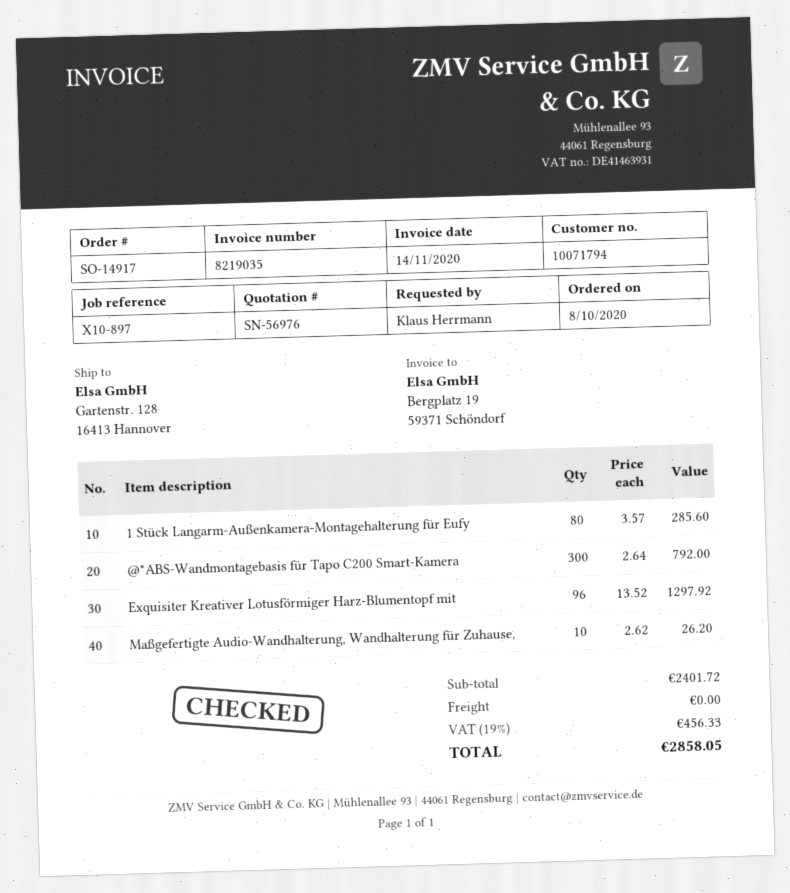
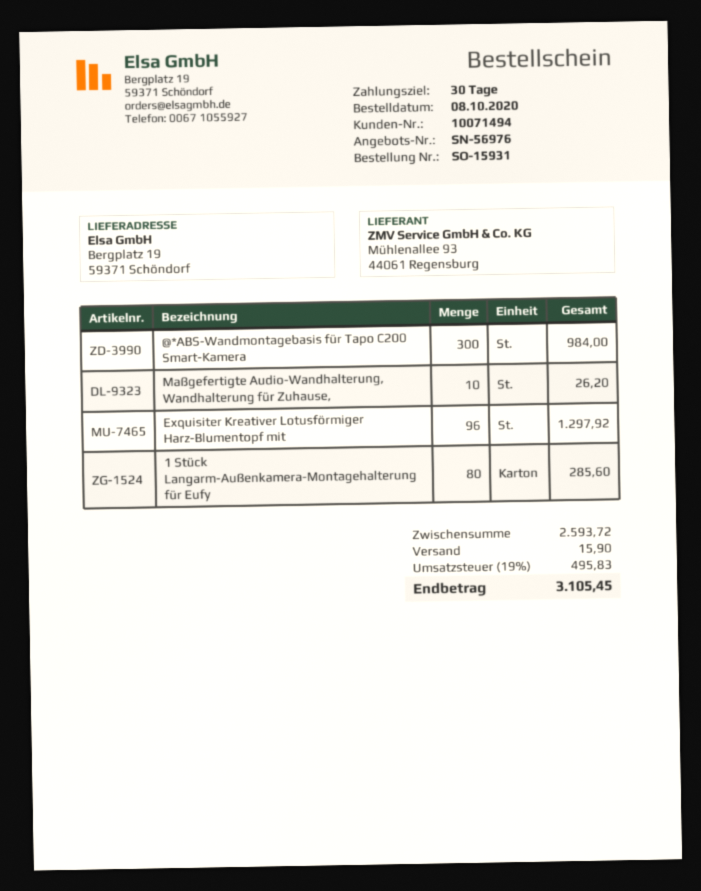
order number: SO-14917 -> SO-15931
customer number: 10071794 -> 10071494
ship to: Gartenstr. 128, 16413 Hannover -> Bergplatz 19, 59371 Schöndorf
@*ABS-Wandmontagebasis für Tapo C200 Smart-Kamera: 300 for 792.00 -> 300 for 984.00
subtotal: 2401.72 -> 2593.72
shipping: 0.00 -> 15.90
tax: 19% = 456.33 -> 19% = 495.83
total: 2858.05 -> 3105.45

